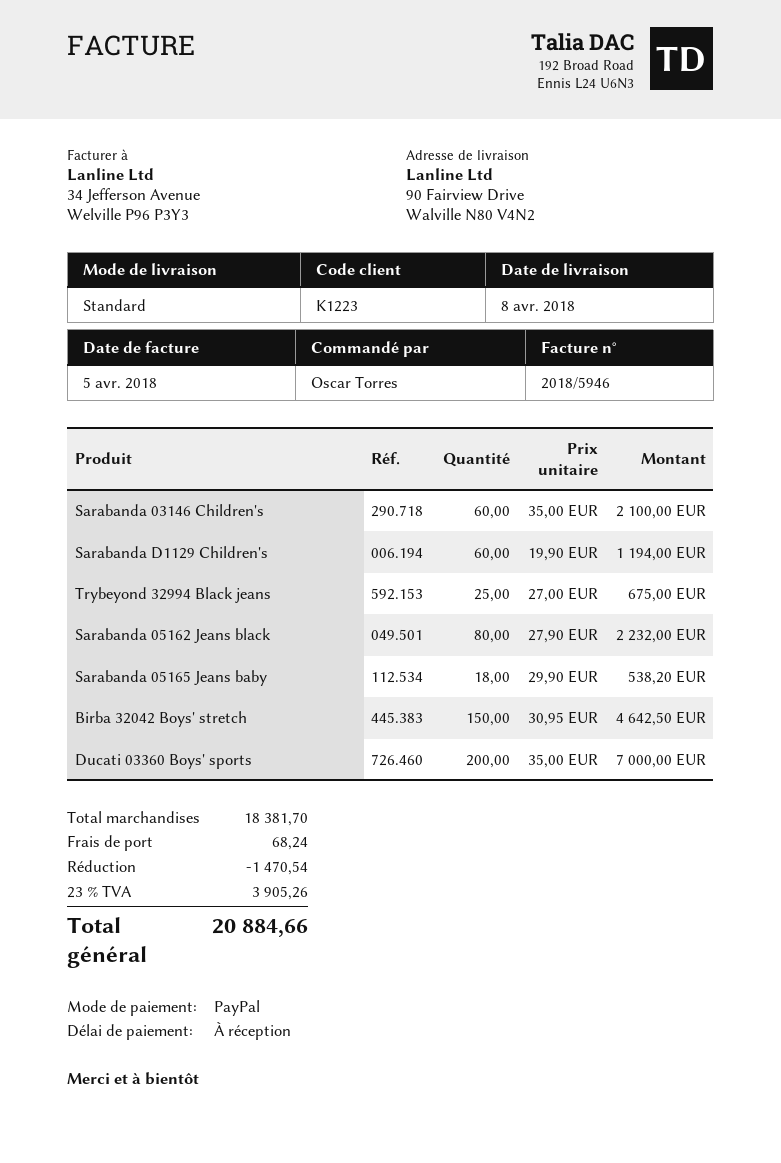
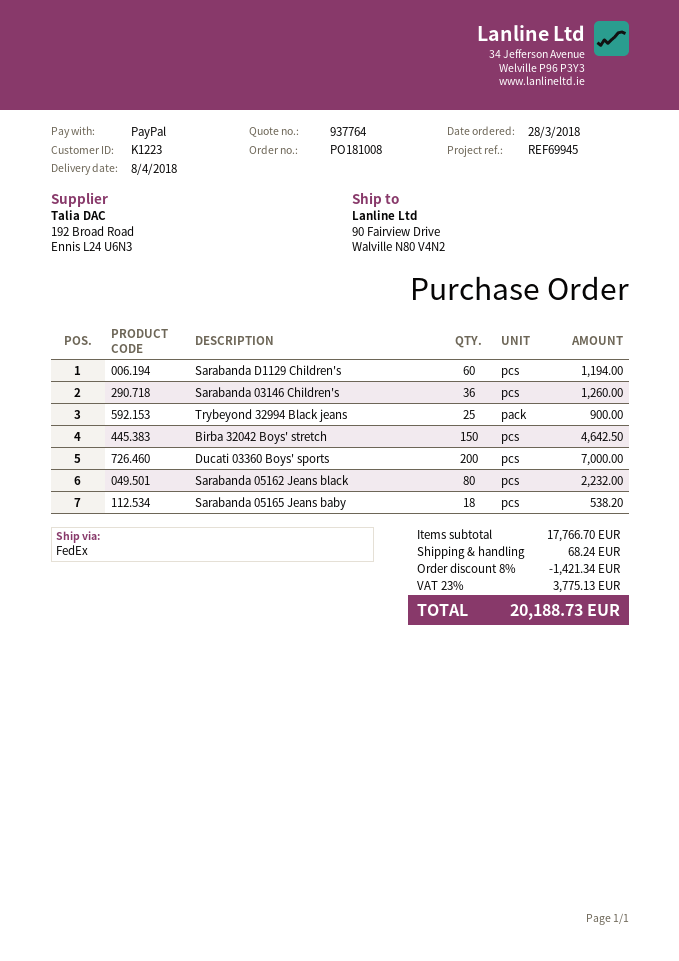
shipping method: standard -> FedEx
Sarabanda 03146 Children's: 60 for 2100.00 -> 36 for 1260.00
Trybeyond 32994 Black jeans: 25 for 675.00 -> 25 for 900.00
subtotal: 18381.70 -> 17766.70
discount: 1470.54 -> 1421.34
tax: 23% = 3905.26 -> 23% = 3775.13
total: 20884.66 -> 20188.73

